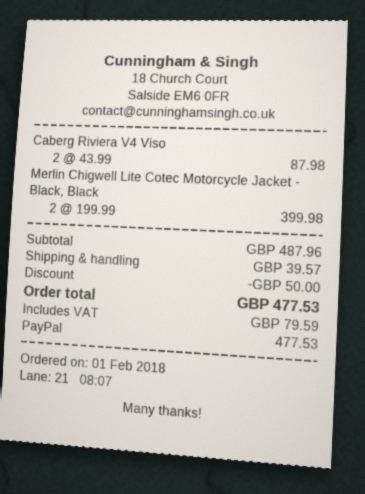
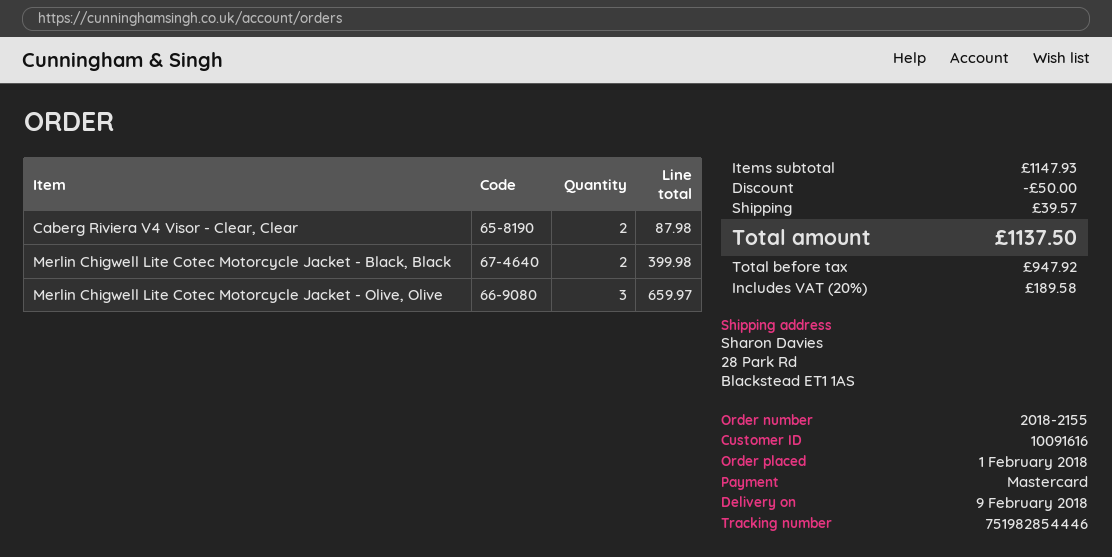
payment method: PayPal -> Mastercard
Merlin Chigwell Lite Cotec Motorcycle Jacket - Olive, Olive: none -> 3 for 659.97
subtotal: 487.96 -> 1147.93
tax: 79.59 -> 189.58
total: 477.53 -> 1137.50

